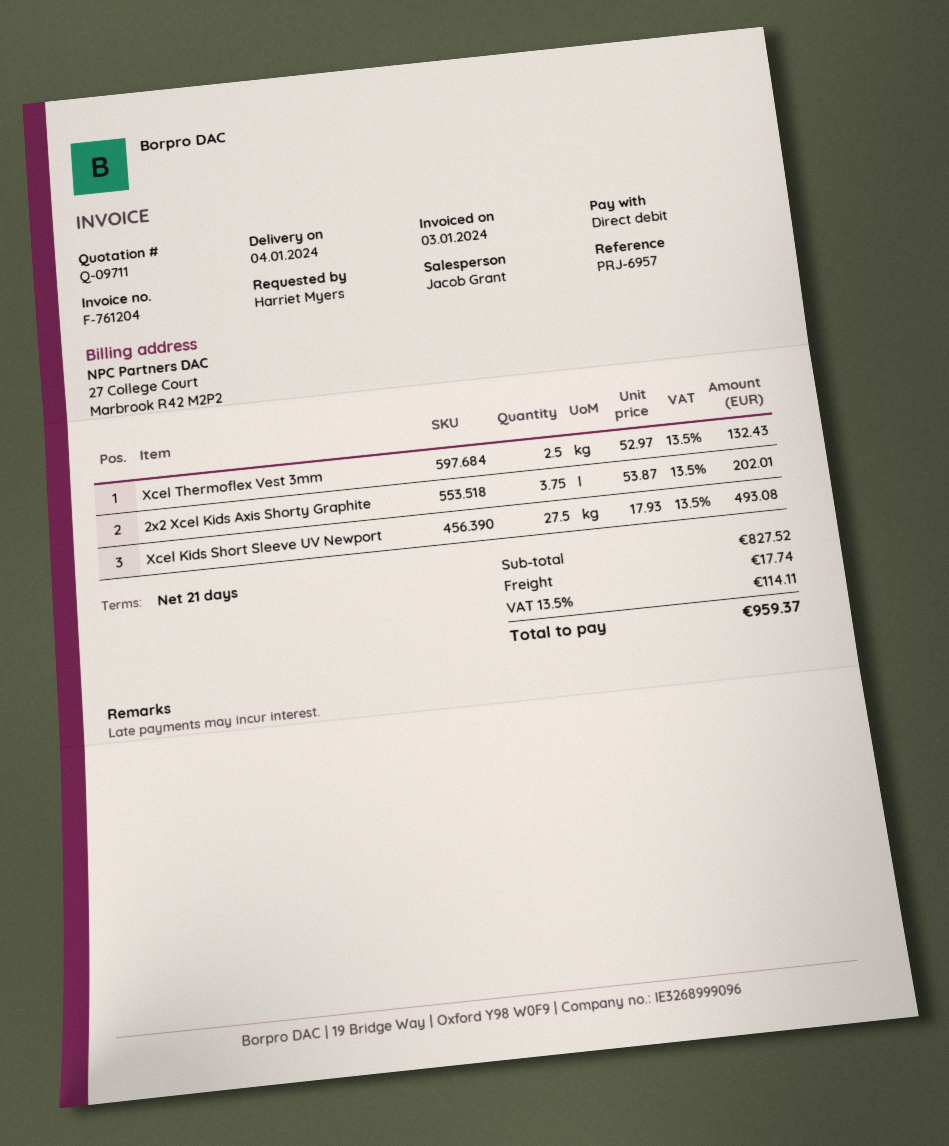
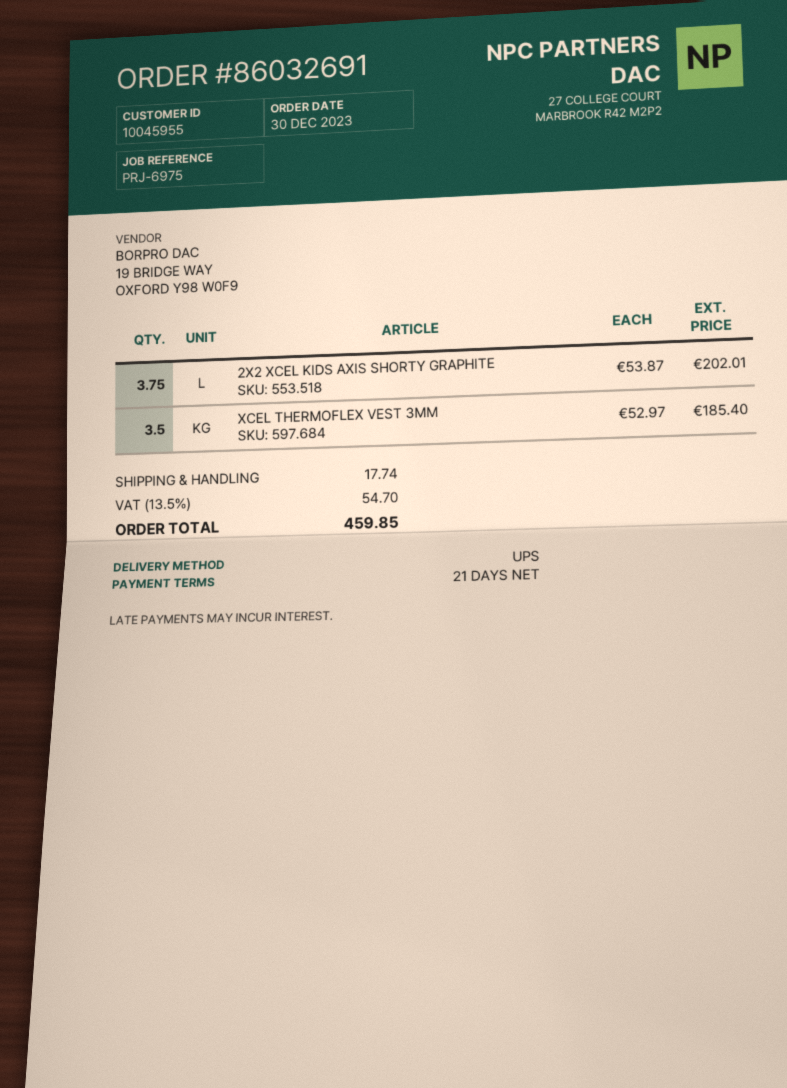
reference: PRJ-6957 -> PRJ-6975
Xcel Thermoflex Vest 3mm: 2.5 x 52.97 = 132.43 -> 3.5 x 52.97 = 185.40
Xcel Kids Short Sleeve UV Newport: 27.5 x 17.93 = 493.08 -> none
tax: 13.5% = 114.11 -> 13.5% = 54.70
total: 959.37 -> 459.85

